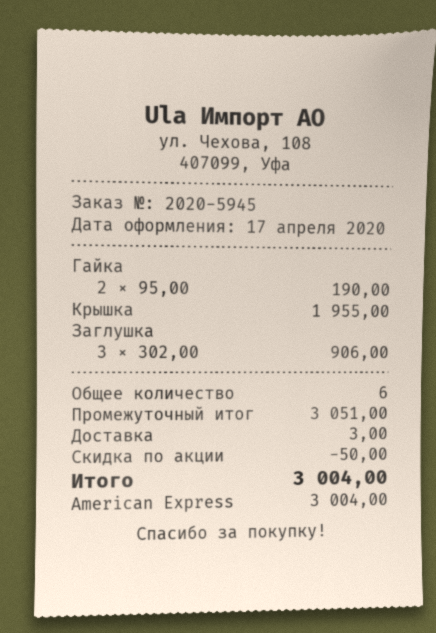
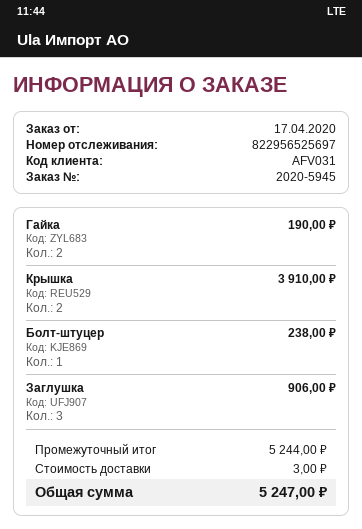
Крышка: 1 for 1955.00 -> 2 for 3910.00
Болт-штуцер: none -> 1 for 238.00
subtotal: 3051.00 -> 5244.00
discount: 50.00 -> none
total: 3004.00 -> 5247.00

